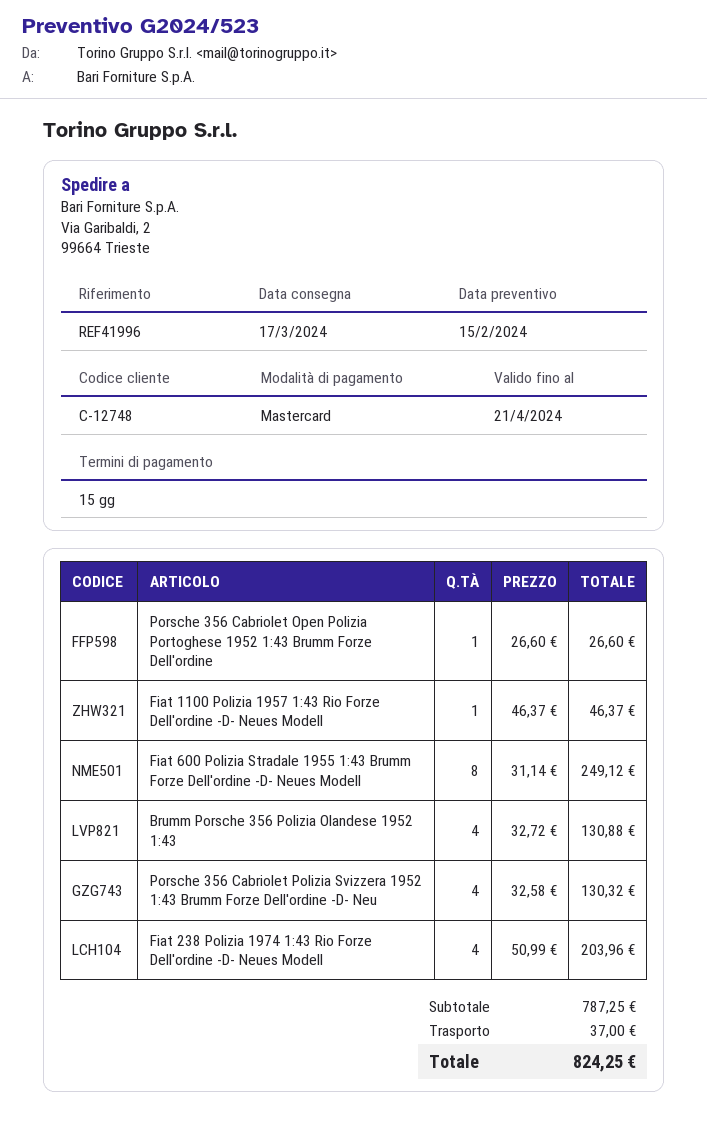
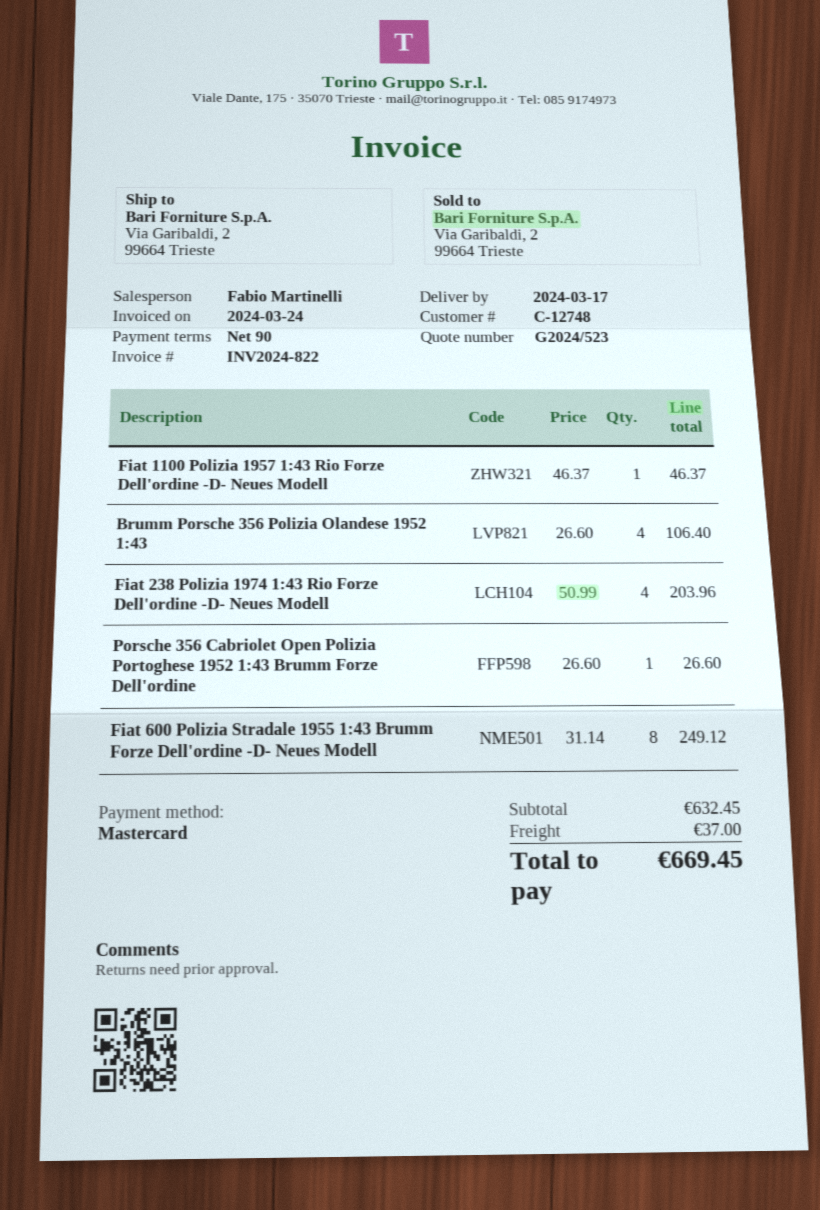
payment terms: 15 days -> 90 days
Brumm Porsche 356 Polizia Olandese 1952 1:43: 4 x 32.72 = 130.88 -> 4 x 26.60 = 106.40
Porsche 356 Cabriolet Polizia Svizzera 1952 1:43 Brumm Forze Dell'ordine -D- Neu: 4 x 32.58 = 130.32 -> none
subtotal: 787.25 -> 632.45
total: 824.25 -> 669.45

